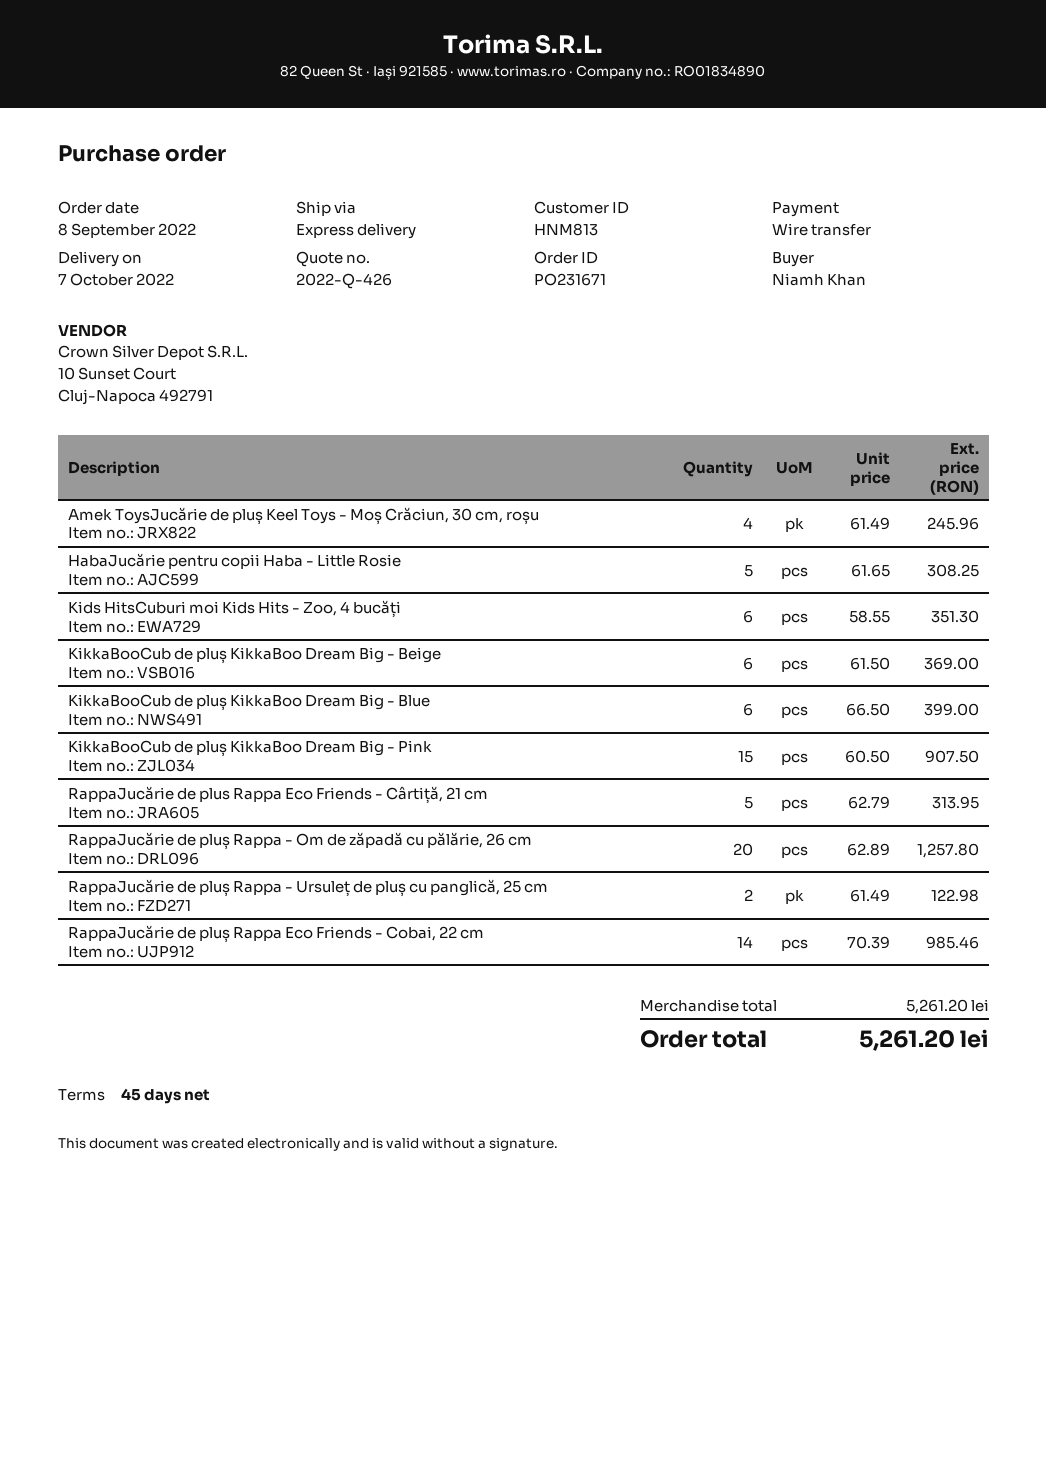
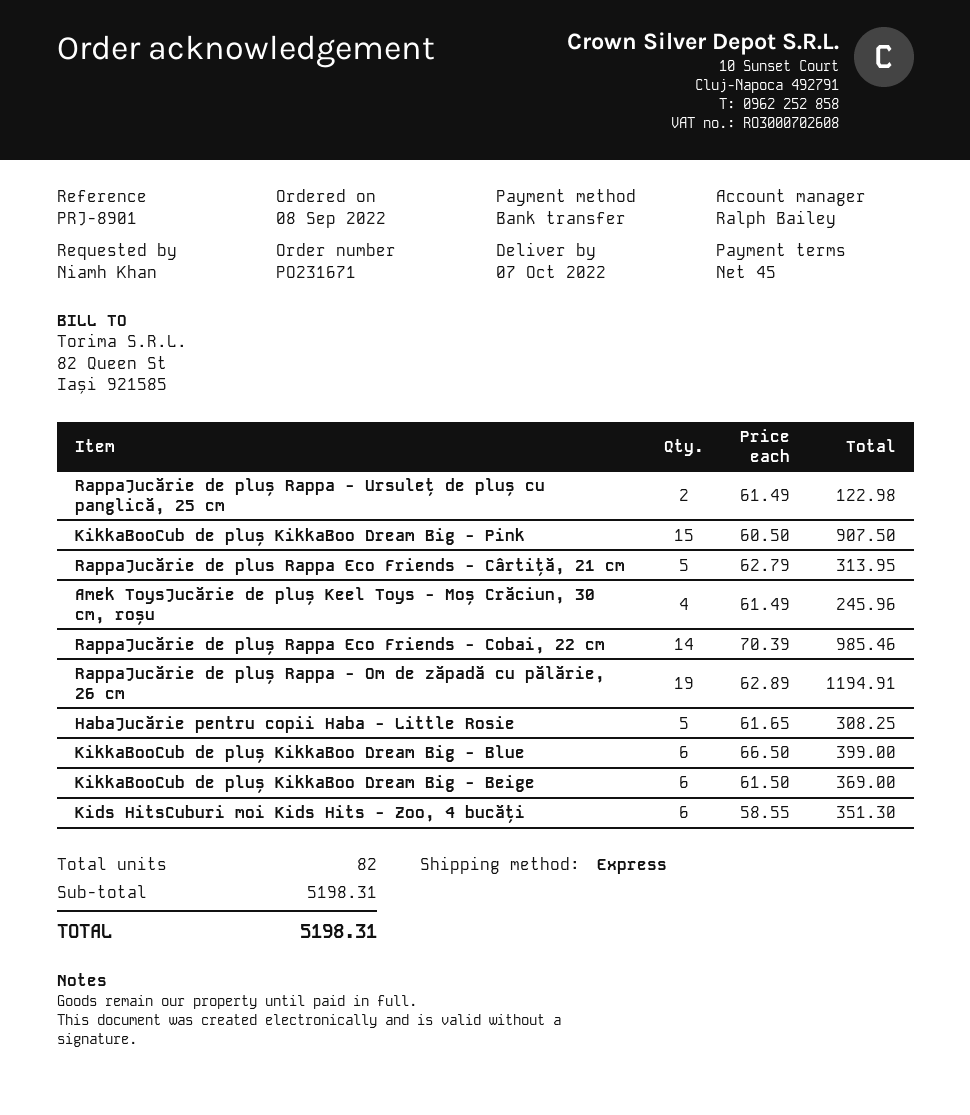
RappaJucărie de pluș Rappa - Om de zăpadă cu pălărie, 26 cm: 20 x 62.89 = 1257.80 -> 19 x 62.89 = 1194.91
subtotal: 5261.20 -> 5198.31
total: 5261.20 -> 5198.31

